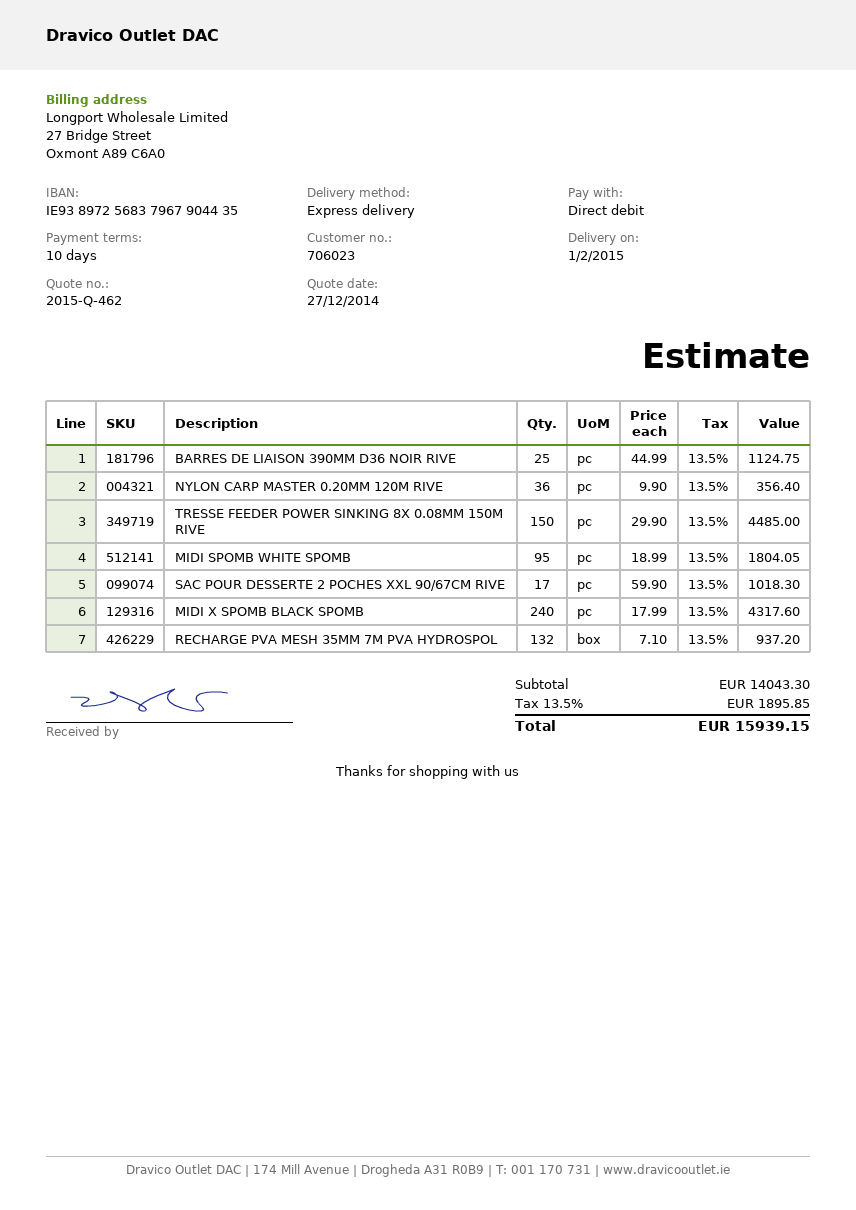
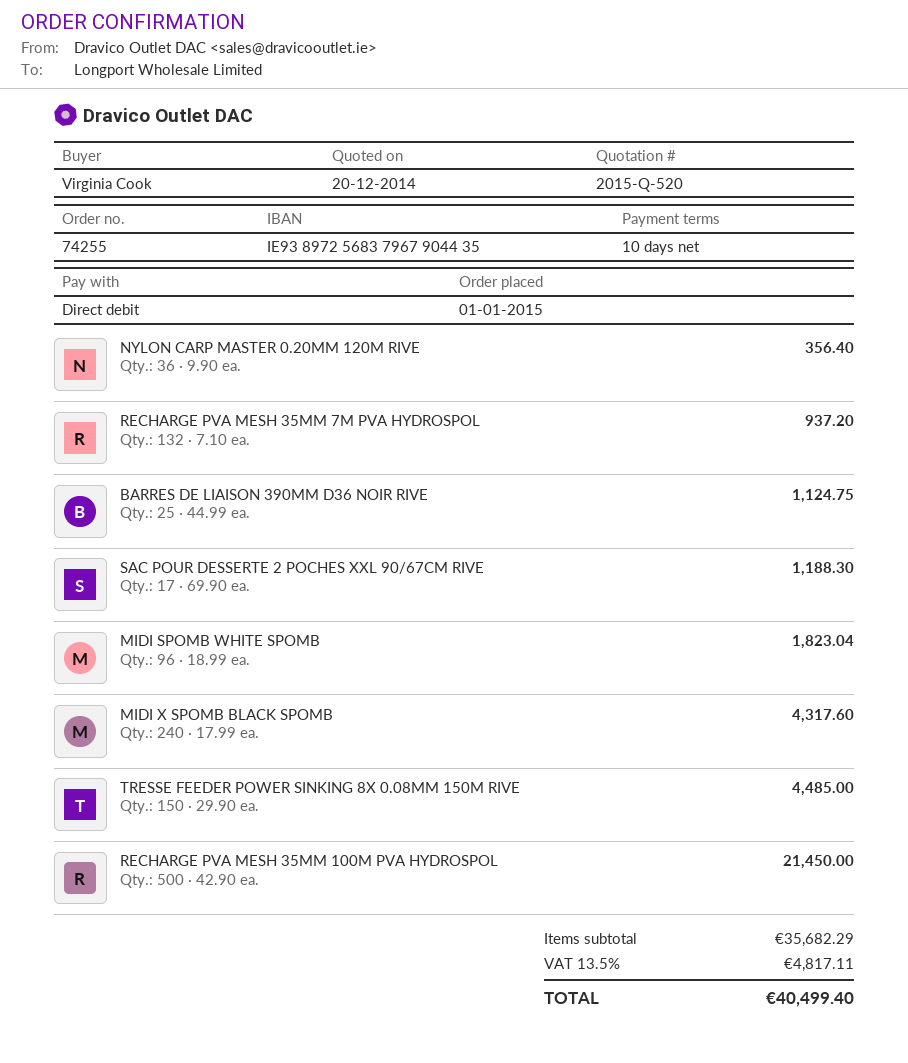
quote number: 2015-Q-462 -> 2015-Q-520
quote date: 2014-12-27 -> 2014-12-20
MIDI SPOMB WHITE SPOMB: 95 x 18.99 = 1804.05 -> 96 x 18.99 = 1823.04
SAC POUR DESSERTE 2 POCHES XXL 90/67CM RIVE: 17 x 59.90 = 1018.30 -> 17 x 69.90 = 1188.30
RECHARGE PVA MESH 35MM 100M PVA HYDROSPOL: none -> 500 x 42.90 = 21450.00
subtotal: 14043.30 -> 35682.29
tax: 13.5% = 1895.85 -> 13.5% = 4817.11
total: 15939.15 -> 40499.40

